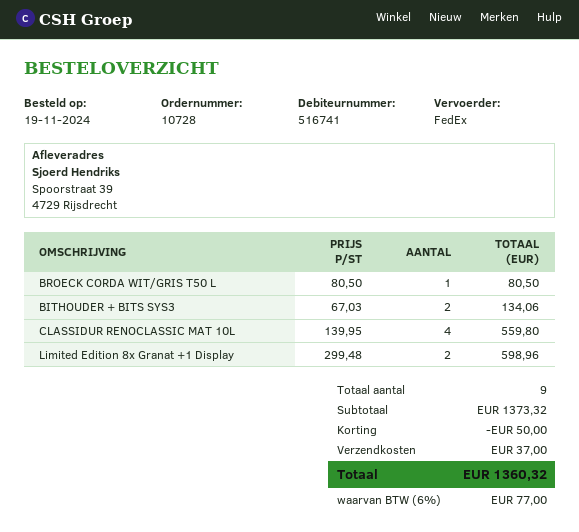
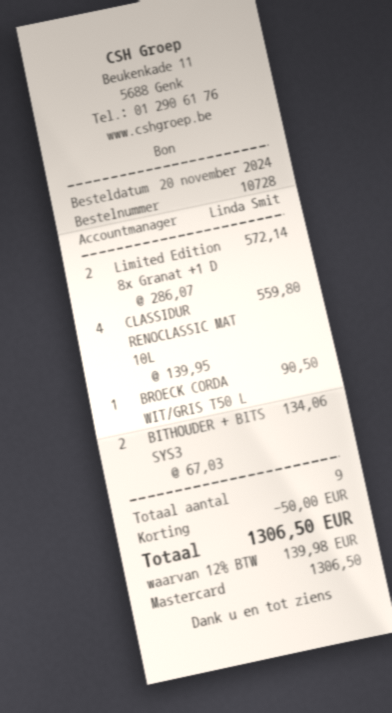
order date: 2024-11-19 -> 2024-11-20
BROECK CORDA WIT/GRIS T50 L: 1 x 80.50 = 80.50 -> 1 x 90.50 = 90.50
Limited Edition 8x Granat +1 Display: 2 x 299.48 = 598.96 -> 2 x 286.07 = 572.14
shipping: 37.00 -> none
tax: 6% = 77.00 -> 12% = 139.98
total: 1360.32 -> 1306.50

